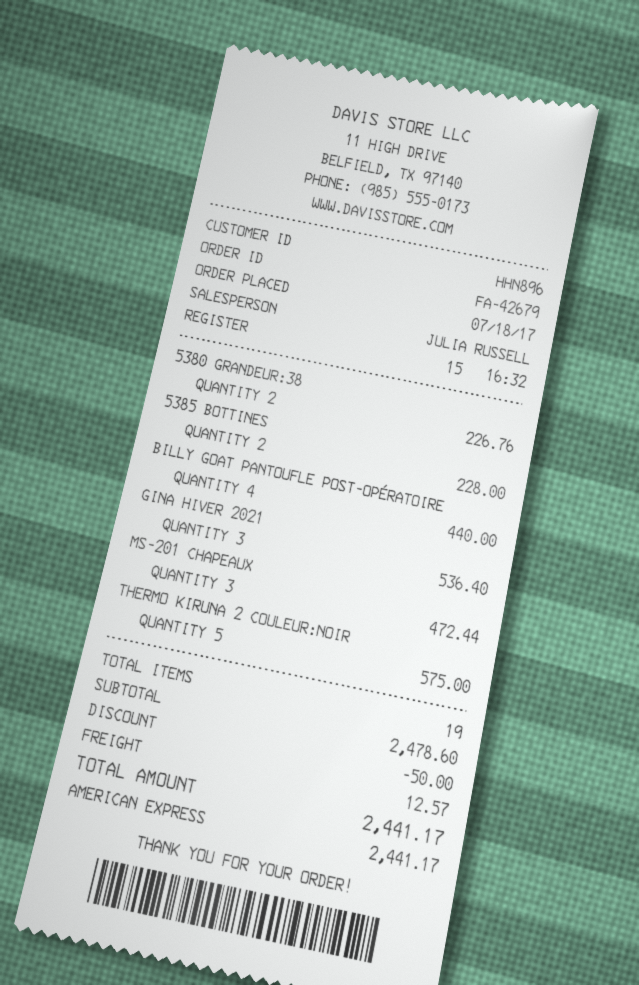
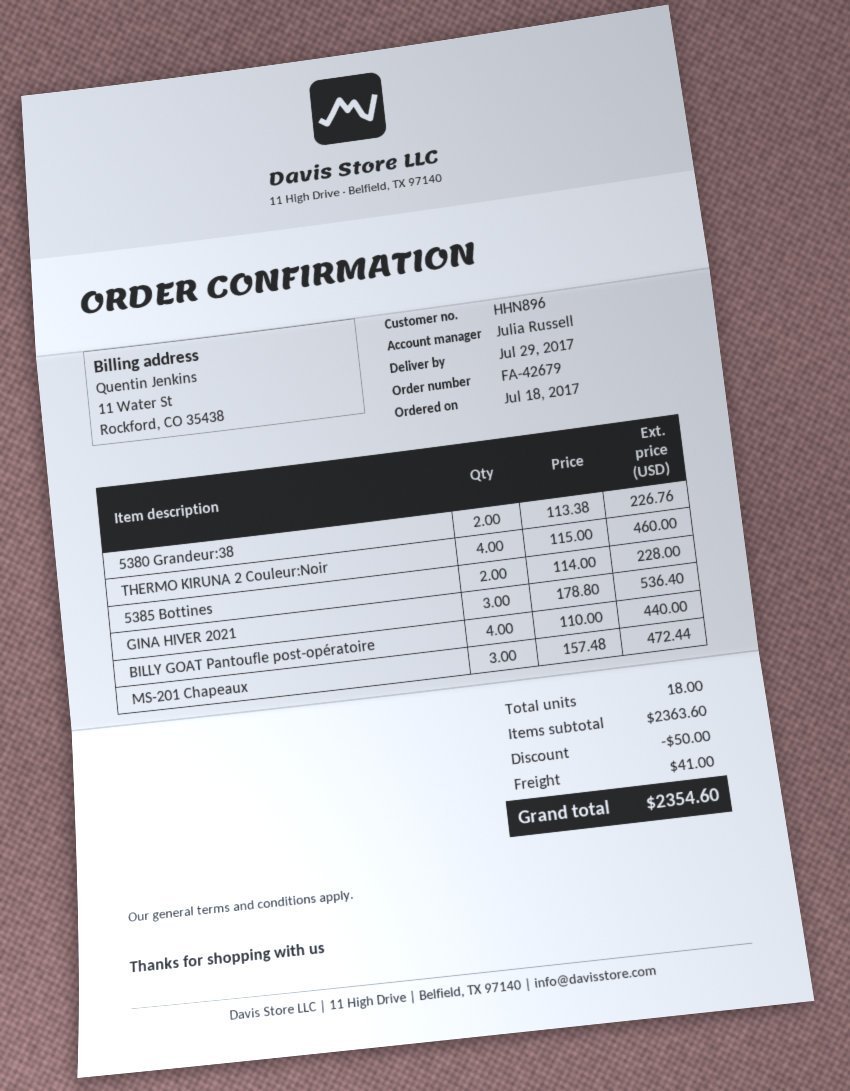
THERMO KIRUNA 2 COULEUR:NOIR: 5 for 575.00 -> 4 for 460.00
total quantity: 19 -> 18
subtotal: 2478.60 -> 2363.60
shipping: 12.57 -> 41.00
total: 2441.17 -> 2354.60

